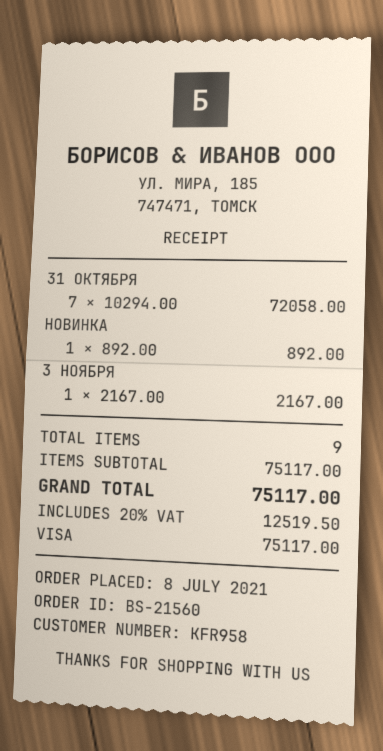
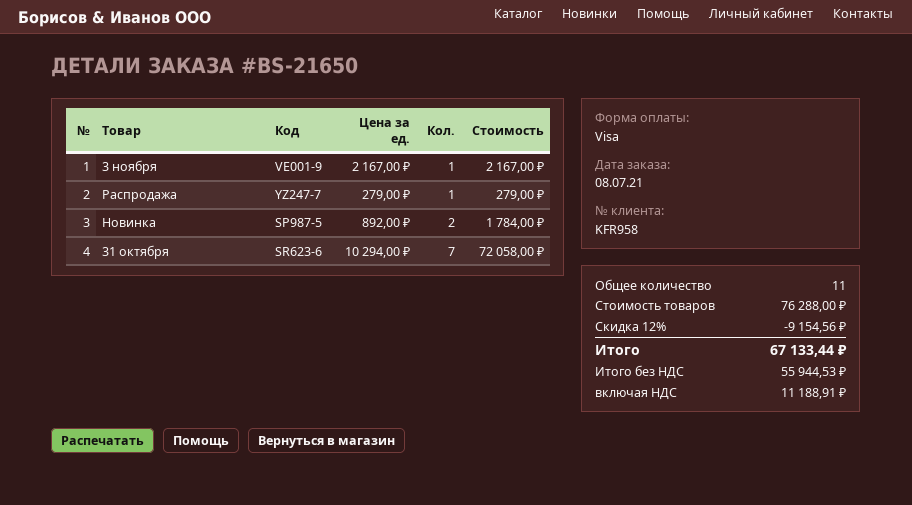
order number: BS-21560 -> BS-21650
НОВИНКА: 1 x 892.00 = 892.00 -> 2 x 892.00 = 1784.00
Распродажа: none -> 1 x 279.00 = 279.00
total quantity: 9 -> 11
subtotal: 75117.00 -> 76288.00
discount: none -> 12% = 9154.56
tax: 12519.50 -> 11188.91
total: 75117.00 -> 67133.44

